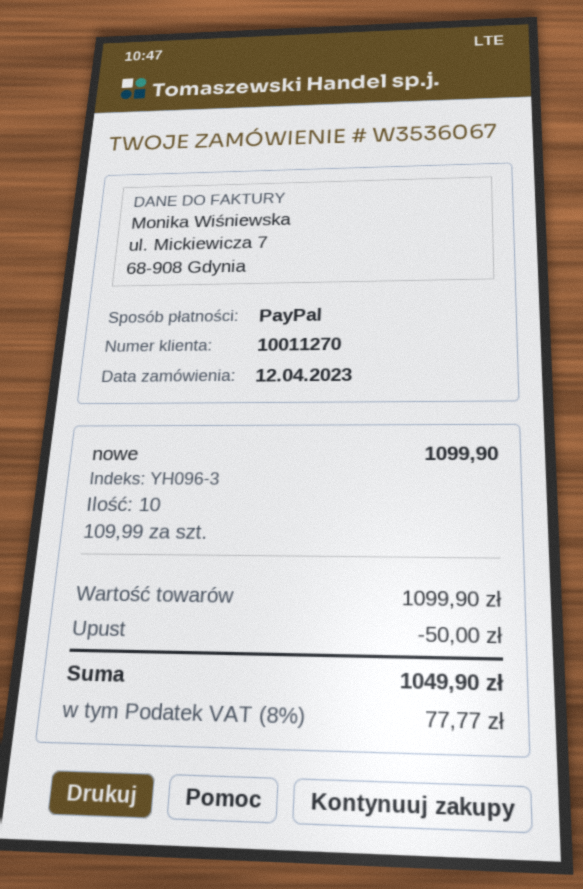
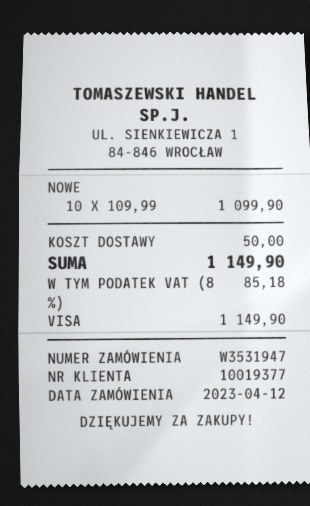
order number: W3536067 -> W3531947
customer number: 10011270 -> 10019377
payment method: PayPal -> Visa
discount: 50.00 -> none
shipping: none -> 50.00
tax: 8% = 77.77 -> 8% = 85.18
total: 1049.90 -> 1149.90

